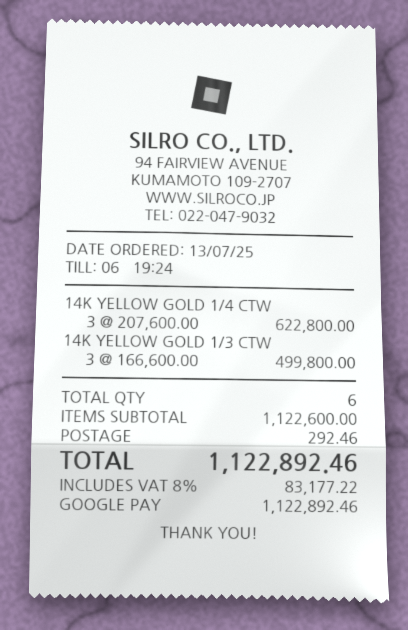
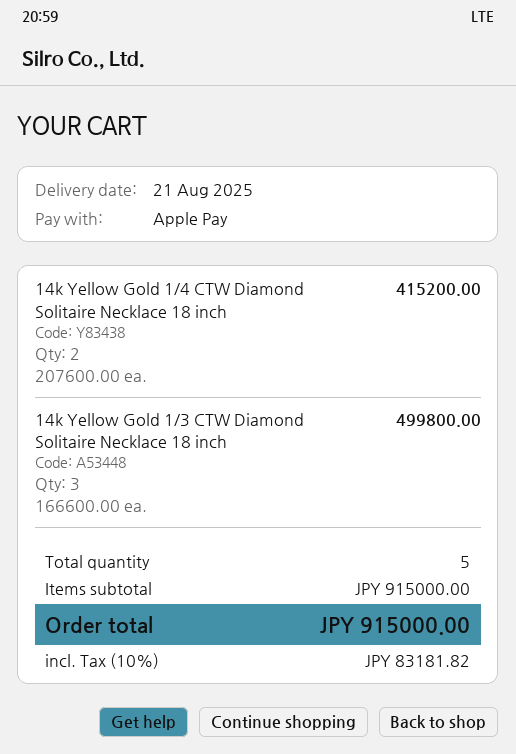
payment method: Google Pay -> Apple Pay
14K YELLOW GOLD 1/4 CTW: 3 x 207600.00 = 622800.00 -> 2 x 207600.00 = 415200.00
total quantity: 6 -> 5
subtotal: 1122600.00 -> 915000.00
shipping: 292.46 -> none
tax: 8% = 83177.22 -> 10% = 83181.82
total: 1122892.46 -> 915000.00

